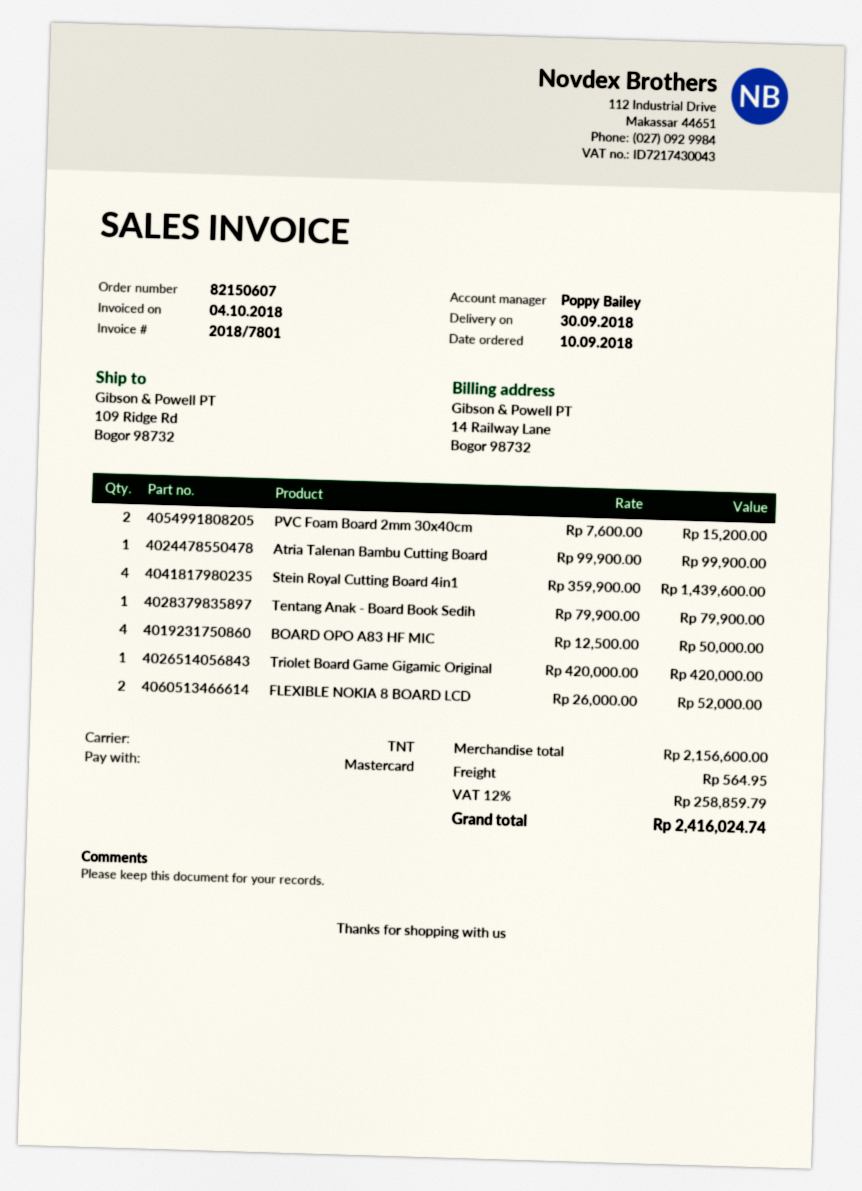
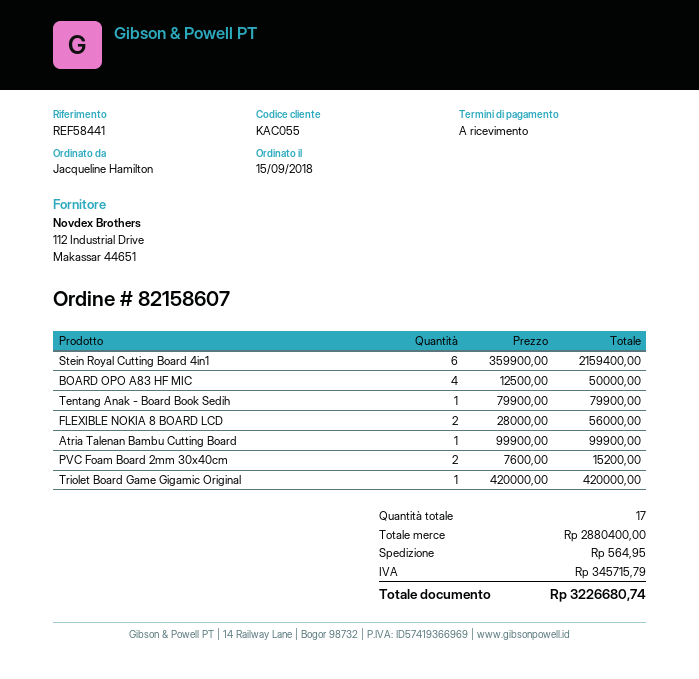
order number: 82150607 -> 82158607
order date: 2018-09-10 -> 2018-09-15
Stein Royal Cutting Board 4in1: 4 x 359900.00 = 1439600.00 -> 6 x 359900.00 = 2159400.00
FLEXIBLE NOKIA 8 BOARD LCD: 2 x 26000.00 = 52000.00 -> 2 x 28000.00 = 56000.00
subtotal: 2156600.00 -> 2880400.00
tax: 258859.79 -> 345715.79
total: 2416024.74 -> 3226680.74

